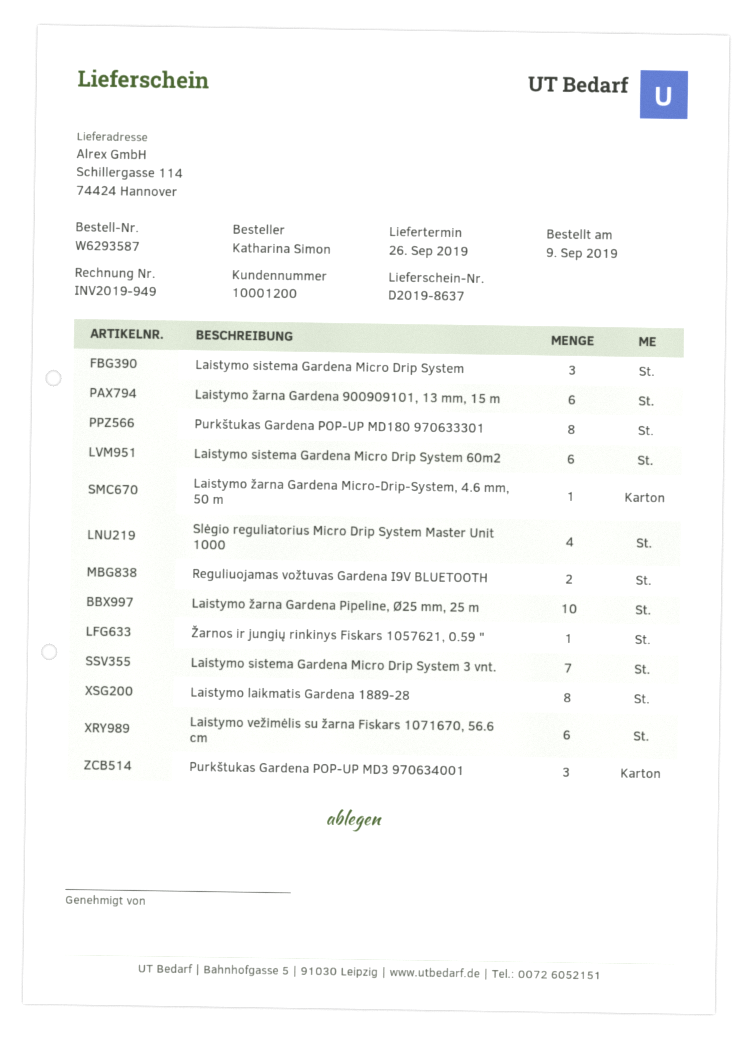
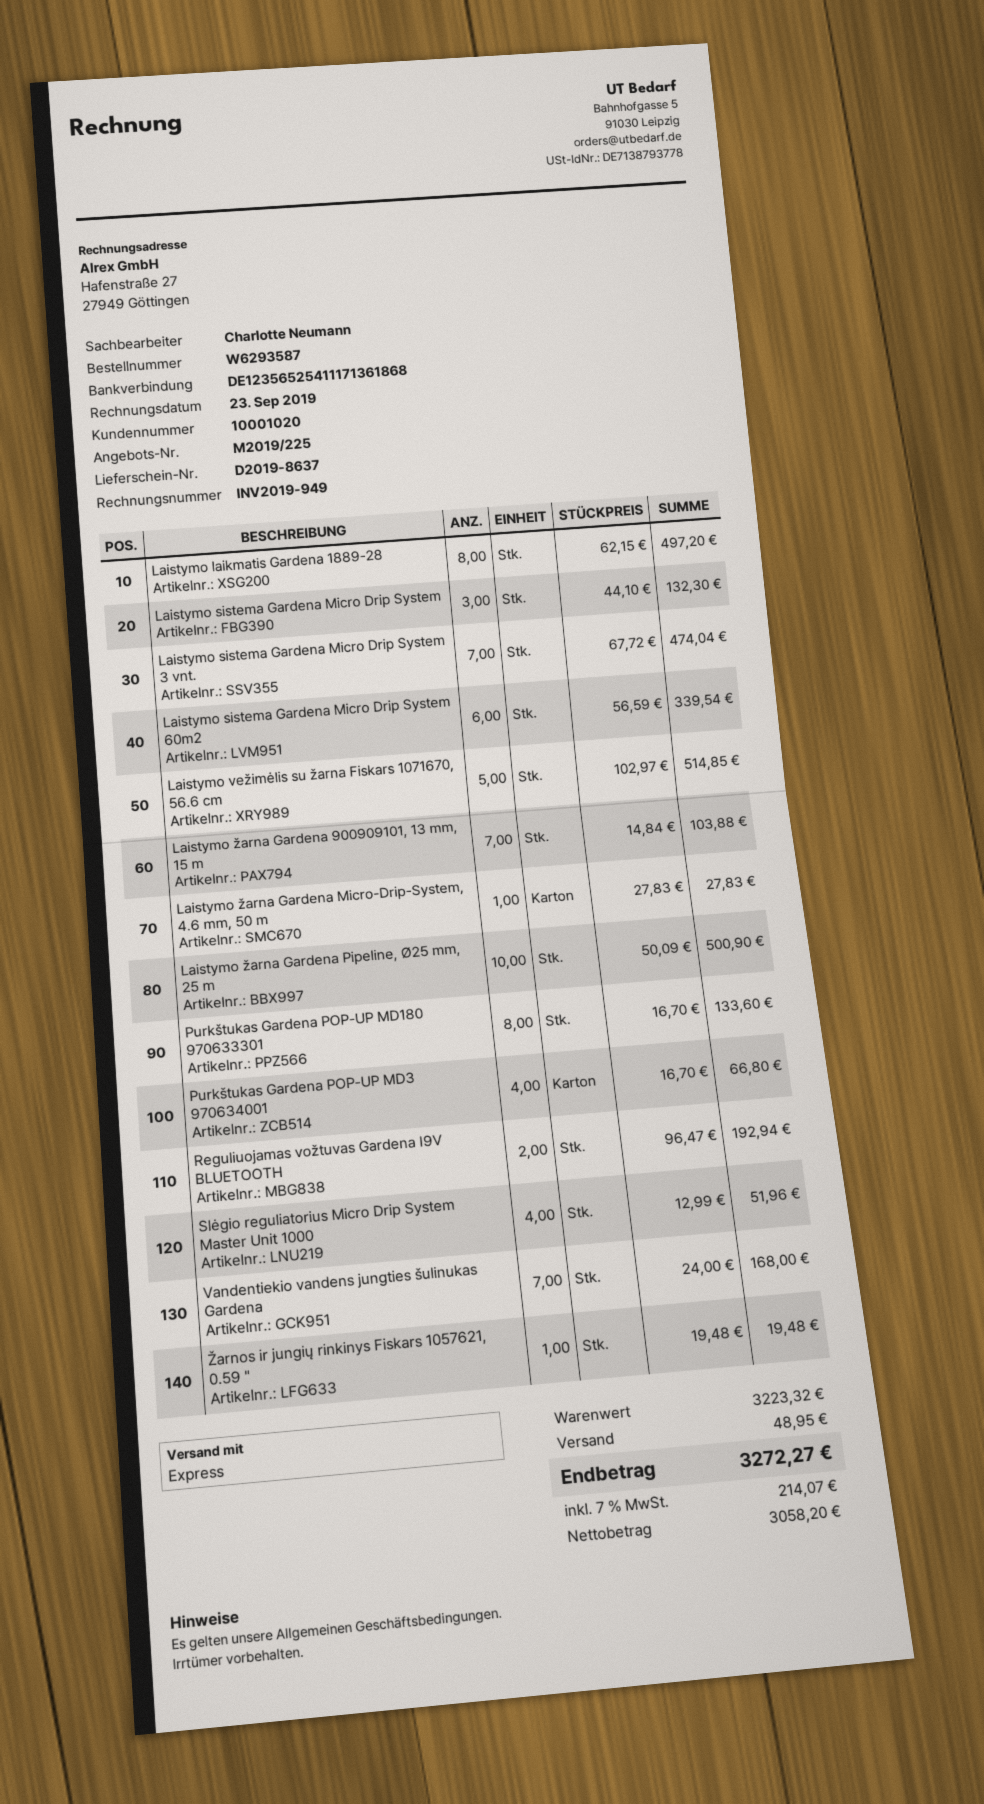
customer number: 10001200 -> 10001020
Laistymo žarna Gardena 900909101, 13 mm, 15 m: 6 -> 7
Laistymo vežimėlis su žarna Fiskars 1071670, 56.6 cm: 6 -> 5
Purkštukas Gardena POP-UP MD3 970634001: 3 -> 4
Vandentiekio vandens jungties šulinukas Gardena: none -> 7

